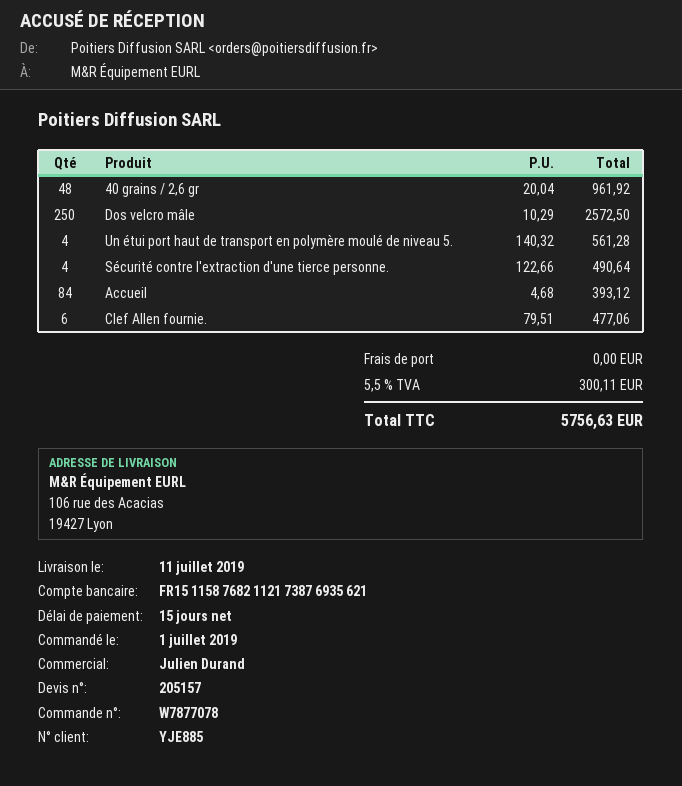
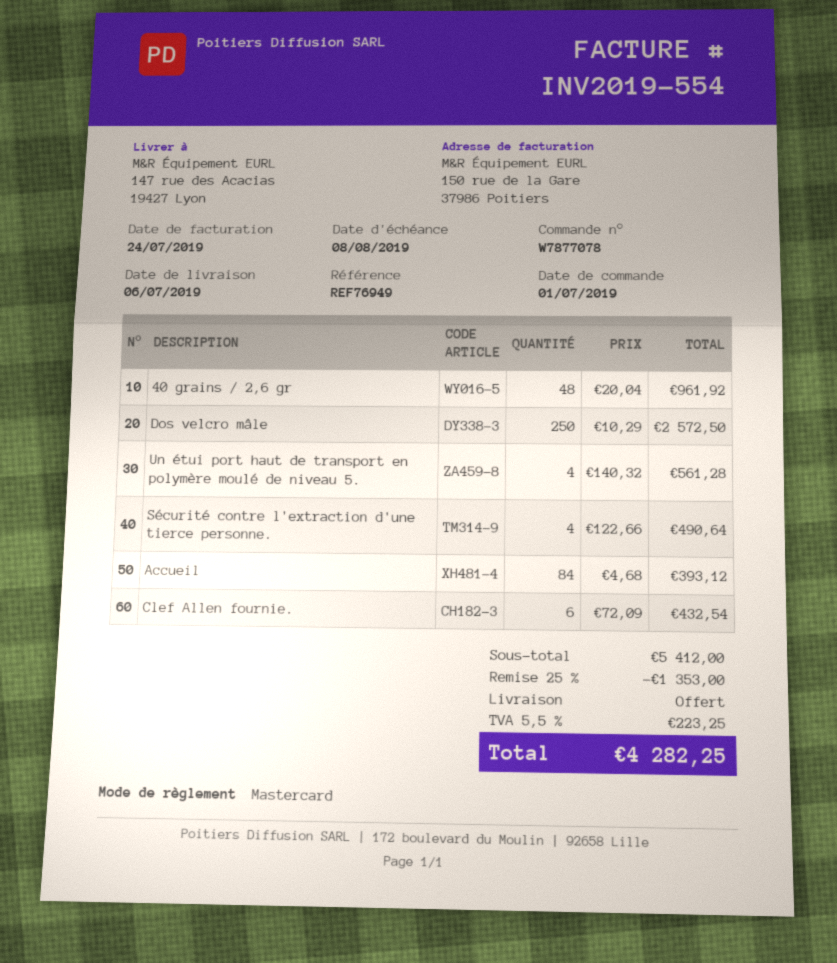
delivery date: 2019-07-11 -> 2019-07-06
ship to: 106 rue des Acacias, 19427 Lyon -> 147 rue des Acacias, 19427 Lyon
Clef Allen fournie.: 6 x 79.51 = 477.06 -> 6 x 72.09 = 432.54
discount: none -> 25% = 1353.00
tax: 5.5% = 300.11 -> 5.5% = 223.25
total: 5756.63 -> 4282.25

